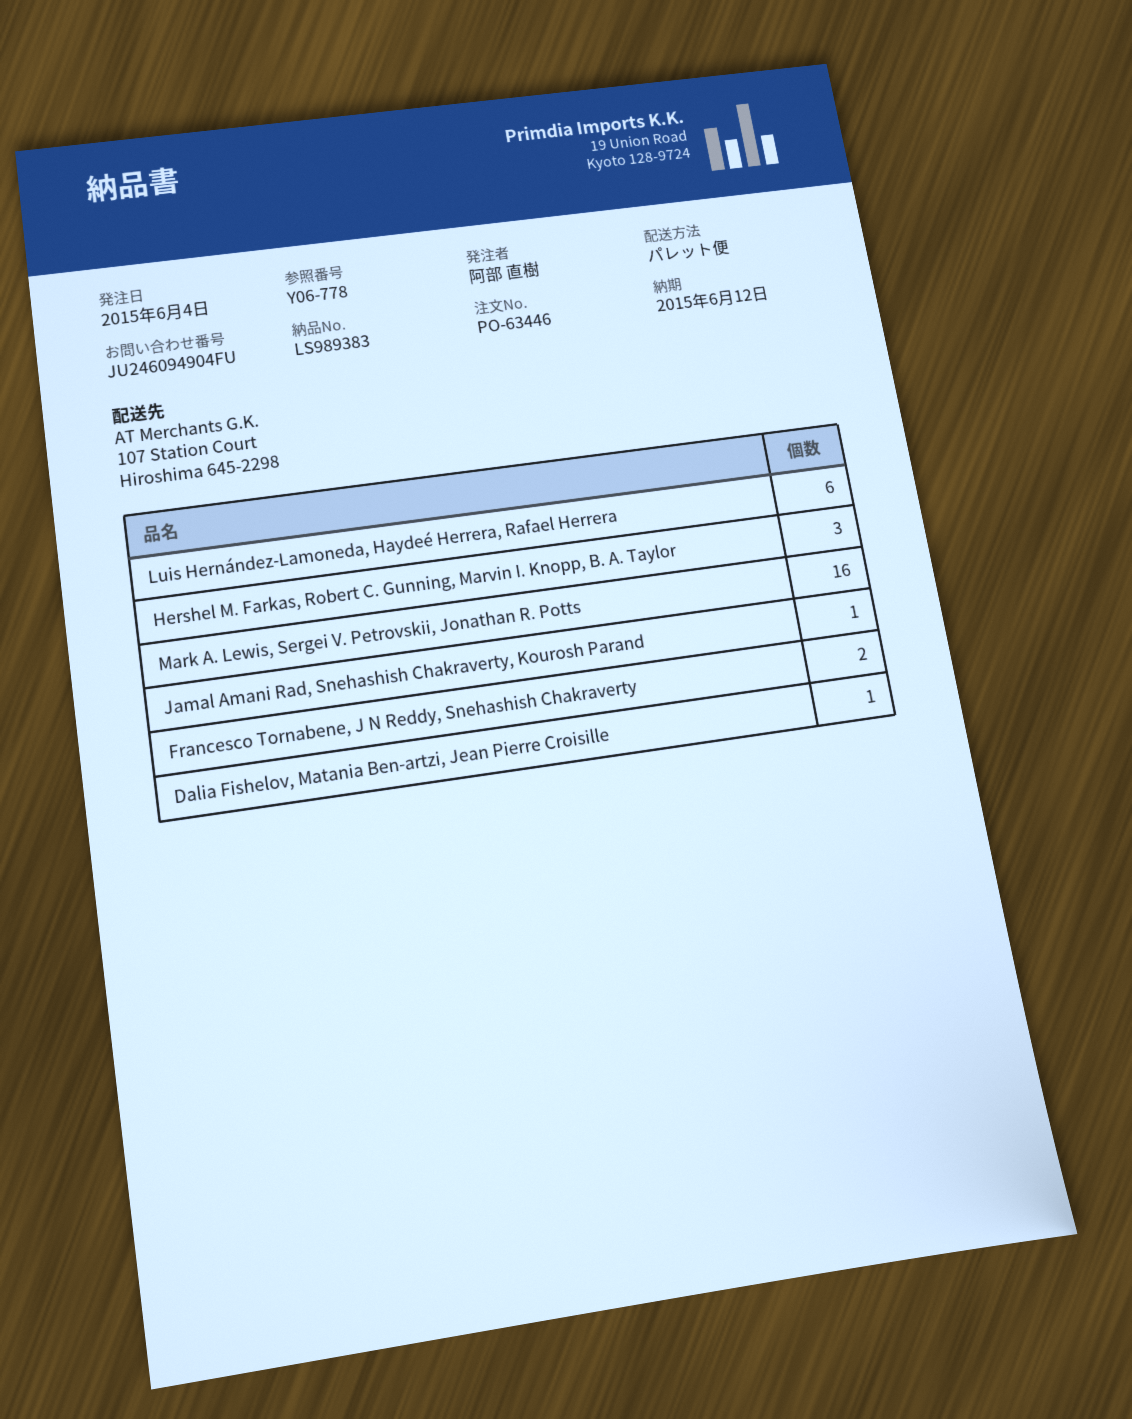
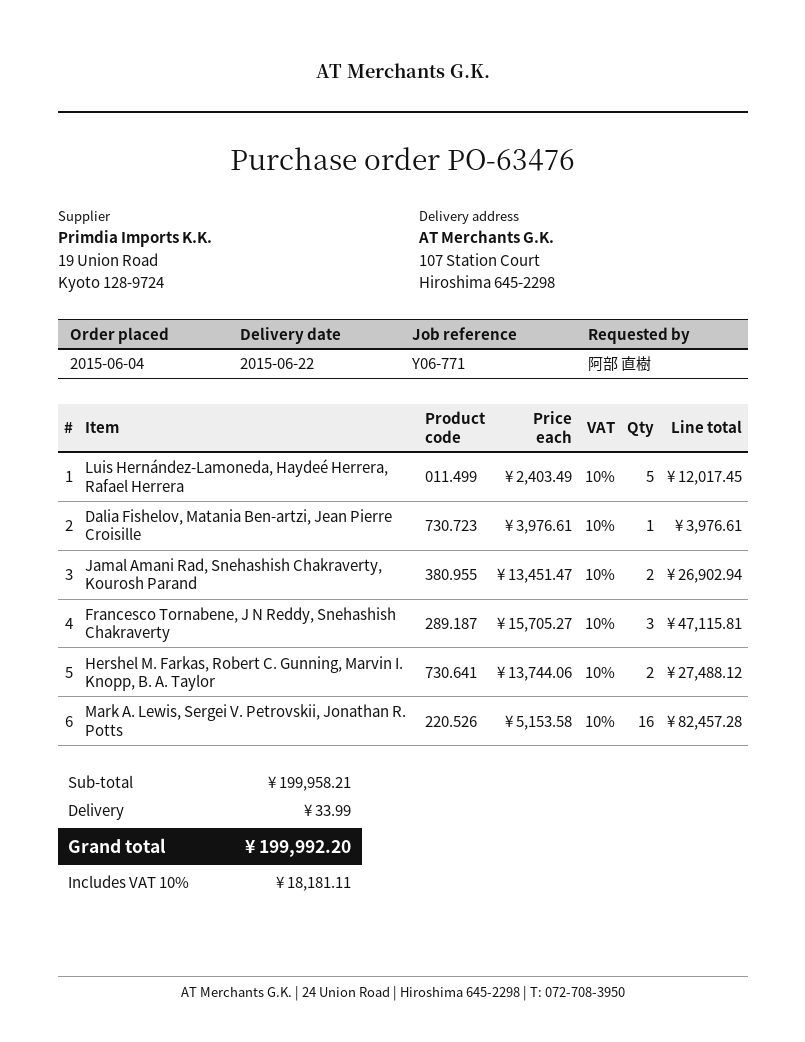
order number: PO-63446 -> PO-63476
delivery date: 2015-06-12 -> 2015-06-22
reference: Y06-778 -> Y06-771
Luis Hernández-Lamoneda, Haydeé Herrera, Rafael Herrera: 6 -> 5
Hershel M. Farkas, Robert C. Gunning, Marvin I. Knopp, B. A. Taylor: 3 -> 2
Jamal Amani Rad, Snehashish Chakraverty, Kourosh Parand: 1 -> 2
Francesco Tornabene, J N Reddy, Snehashish Chakraverty: 2 -> 3

